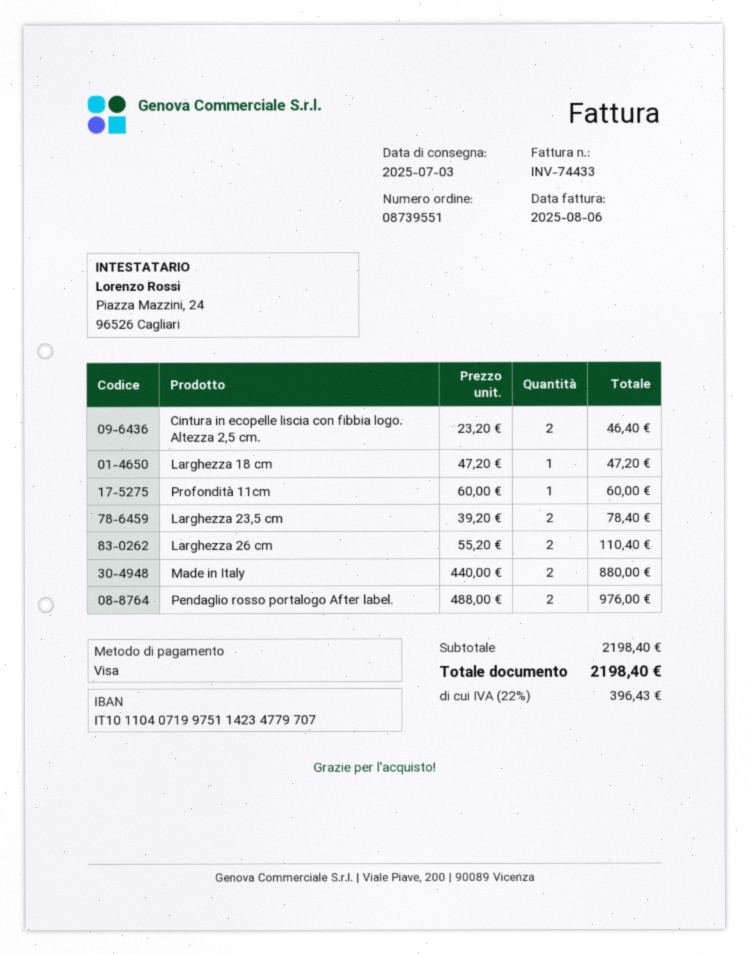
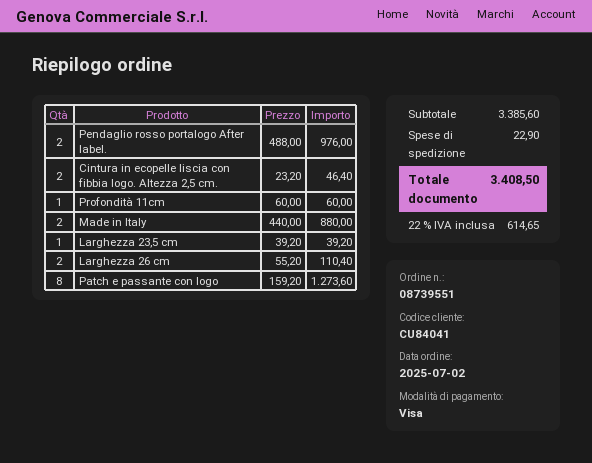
Larghezza 18 cm: 1 x 47.20 = 47.20 -> none
Larghezza 23,5 cm: 2 x 39.20 = 78.40 -> 1 x 39.20 = 39.20
Patch e passante con logo: none -> 8 x 159.20 = 1273.60
subtotal: 2198.40 -> 3385.60
shipping: none -> 22.90
tax: 22% = 396.43 -> 22% = 614.65
total: 2198.40 -> 3408.50

